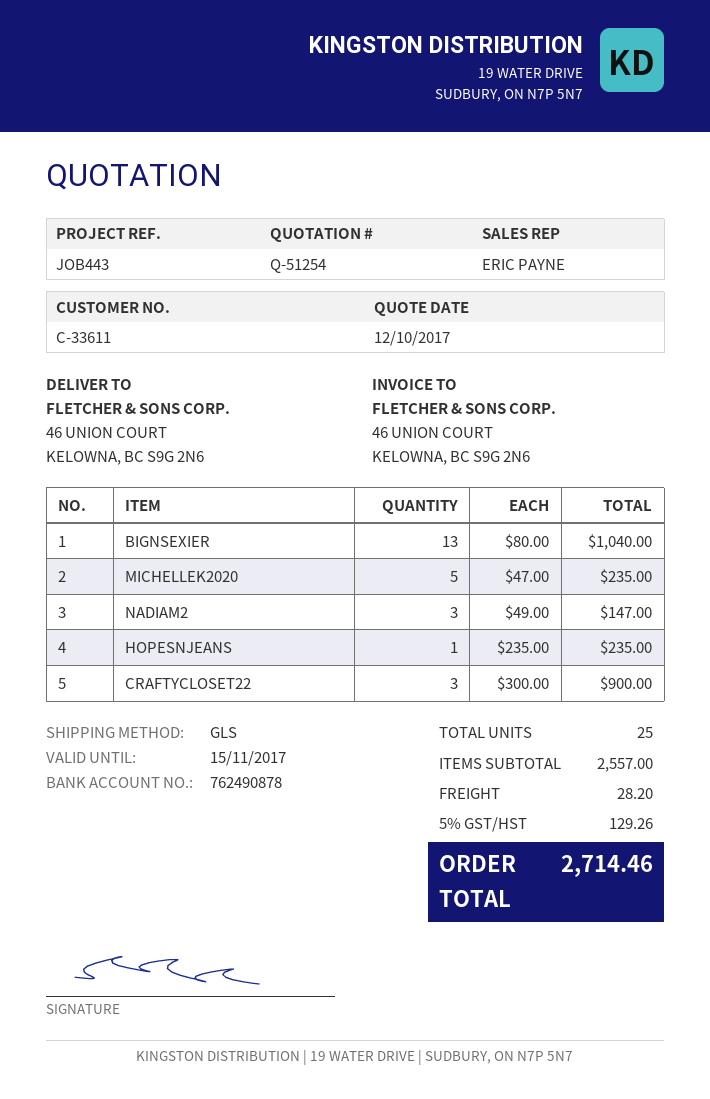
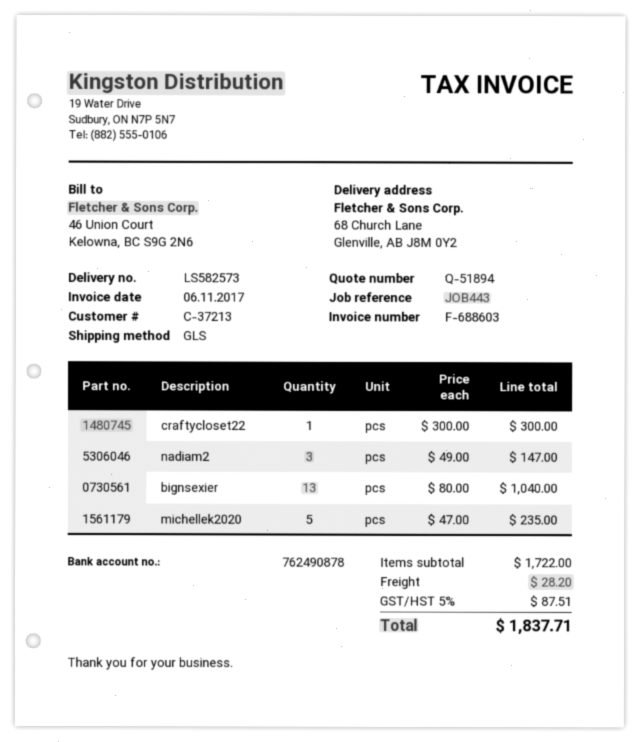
quote number: Q-51254 -> Q-51894
customer number: C-33611 -> C-37213
ship to: 46 UNION COURT, KELOWNA, BC S9G 2N6 -> 68 Church Lane, Glenville, AB J8M 0Y2
HOPESNJEANS: 1 x 235.00 = 235.00 -> none
CRAFTYCLOSET22: 3 x 300.00 = 900.00 -> 1 x 300.00 = 300.00
subtotal: 2557.00 -> 1722.00
tax: 5% = 129.26 -> 5% = 87.51
total: 2714.46 -> 1837.71

